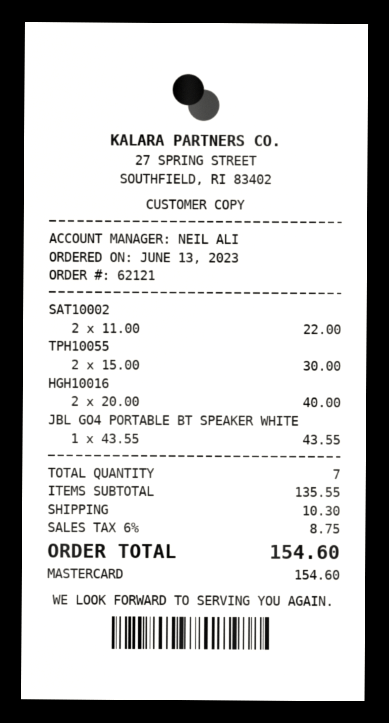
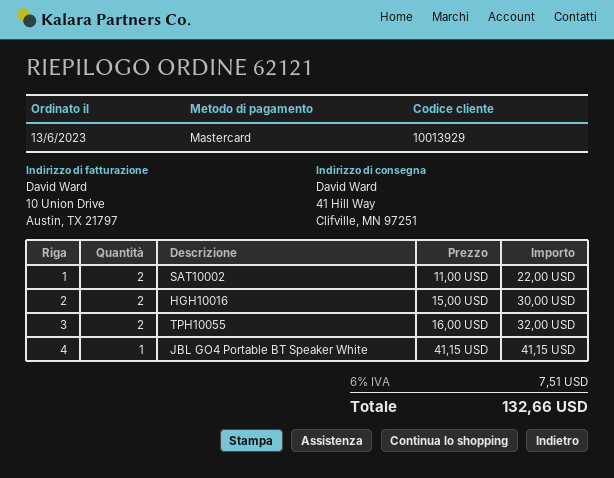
TPH10055: 2 x 15.00 = 30.00 -> 2 x 16.00 = 32.00
HGH10016: 2 x 20.00 = 40.00 -> 2 x 15.00 = 30.00
JBL GO4 PORTABLE BT SPEAKER WHITE: 1 x 43.55 = 43.55 -> 1 x 41.15 = 41.15
shipping: 10.30 -> none
tax: 6% = 8.75 -> 6% = 7.51
total: 154.60 -> 132.66

